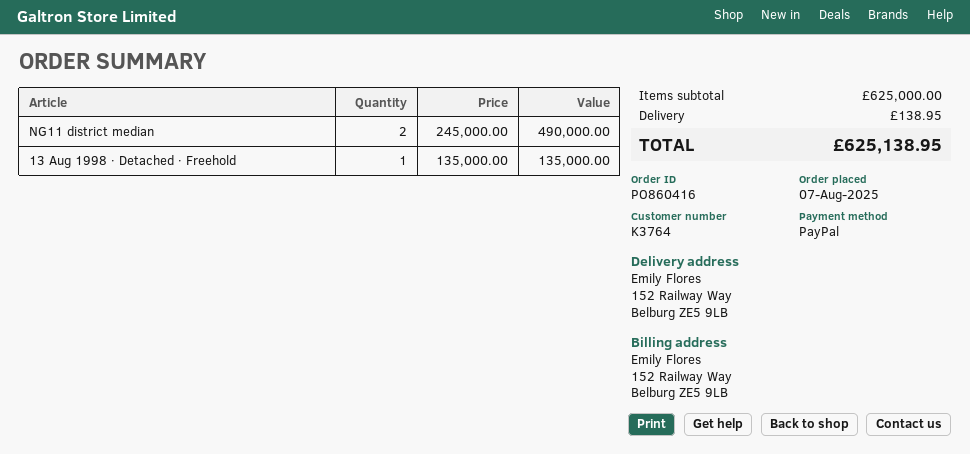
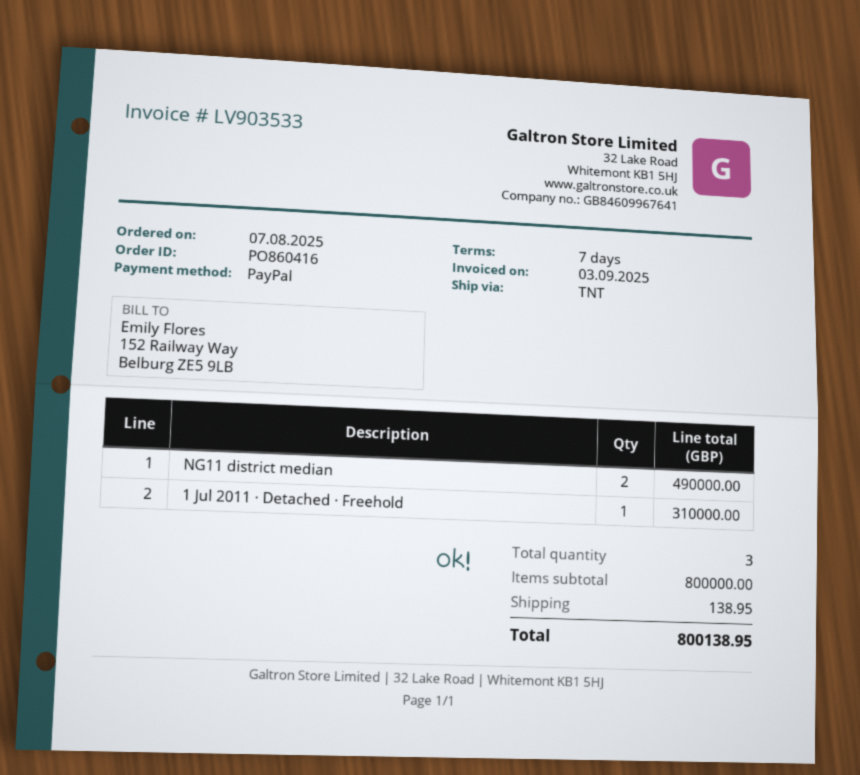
13 Aug 1998 · Detached · Freehold: 1 for 135000.00 -> none
1 Jul 2011 · Detached · Freehold: none -> 1 for 310000.00
subtotal: 625000.00 -> 800000.00
total: 625138.95 -> 800138.95

